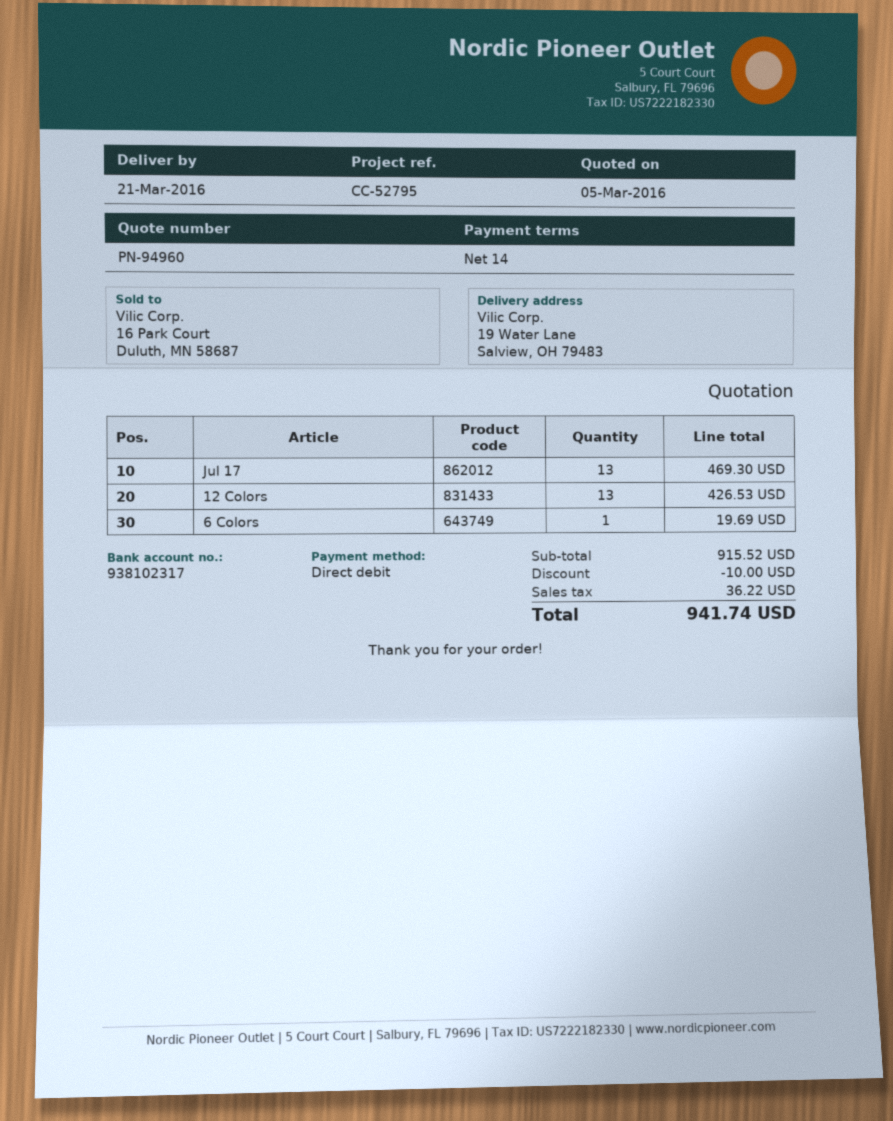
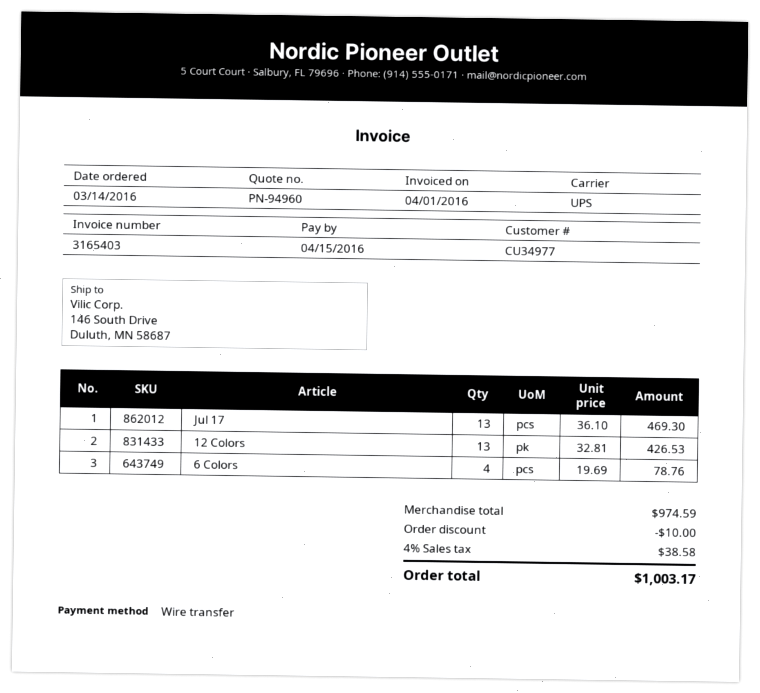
payment method: direct debit -> bank transfer
ship to: 19 Water Lane, Salview, OH 79483 -> 146 South Drive, Duluth, MN 58687
6 Colors: 1 for 19.69 -> 4 for 78.76
subtotal: 915.52 -> 974.59
tax: 36.22 -> 38.58
total: 941.74 -> 1003.17

